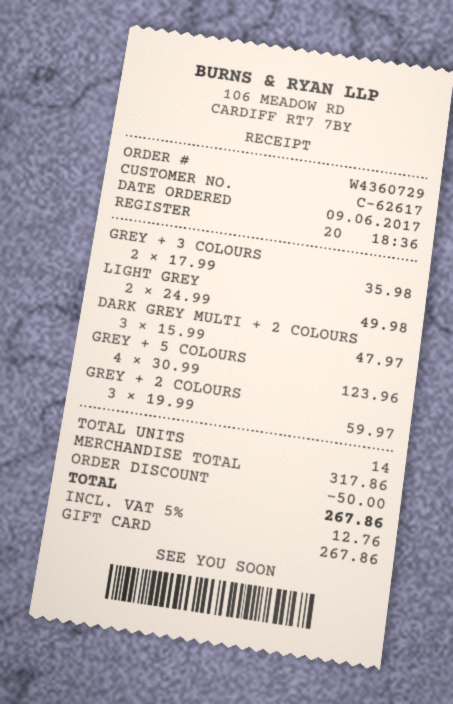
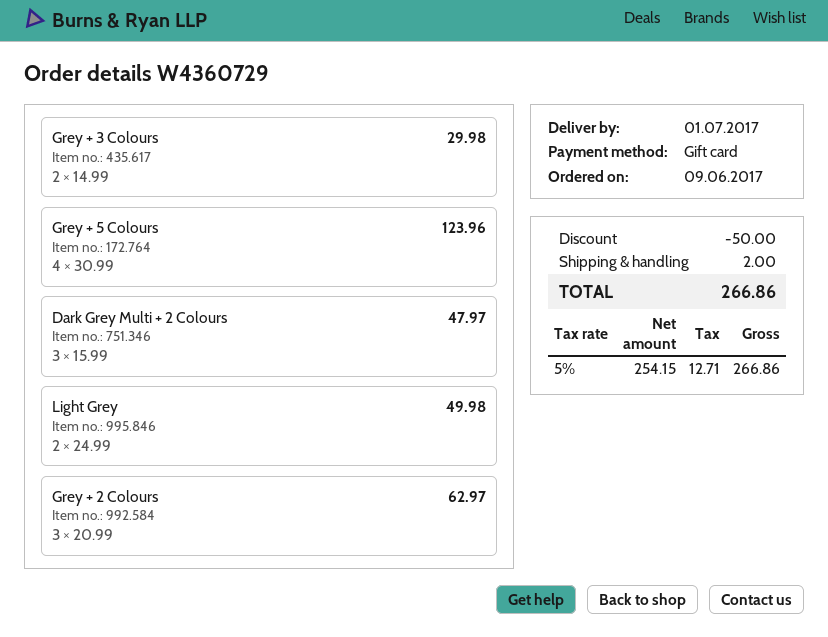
GREY + 3 COLOURS: 2 x 17.99 = 35.98 -> 2 x 14.99 = 29.98
GREY + 2 COLOURS: 3 x 19.99 = 59.97 -> 3 x 20.99 = 62.97
shipping: none -> 2.00
tax: 5% = 12.76 -> 5% = 12.71
total: 267.86 -> 266.86

